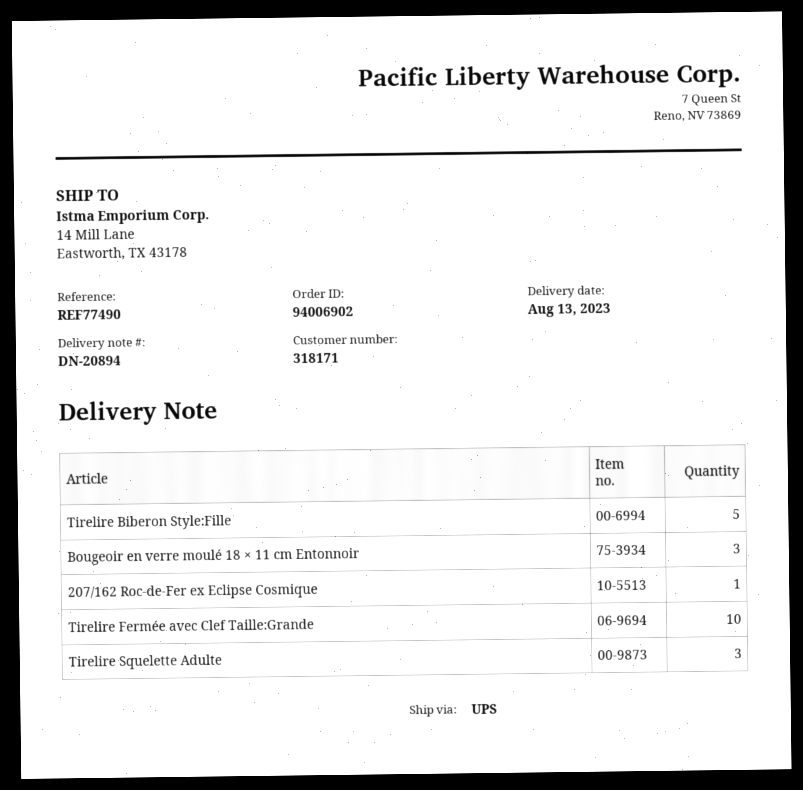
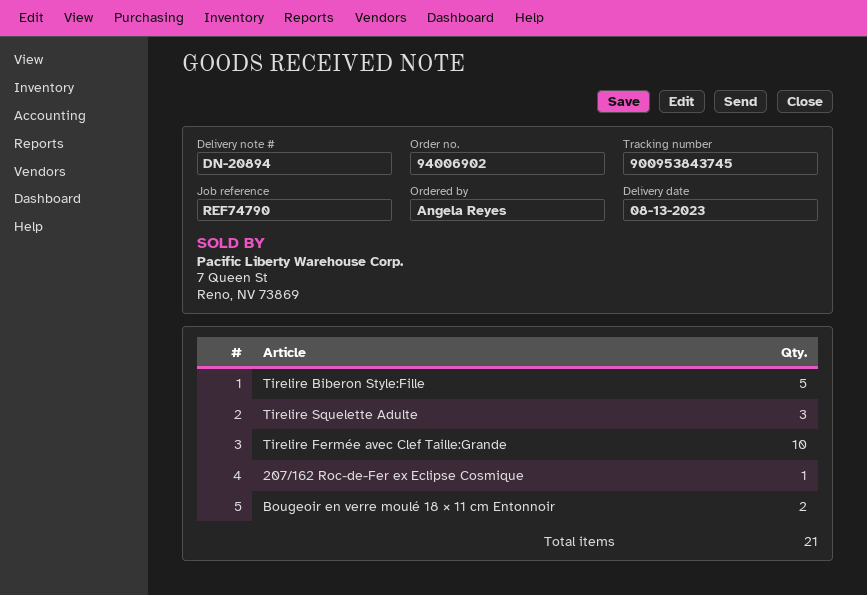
reference: REF77490 -> REF74790
Bougeoir en verre moulé 18 × 11 cm Entonnoir: 3 -> 2

